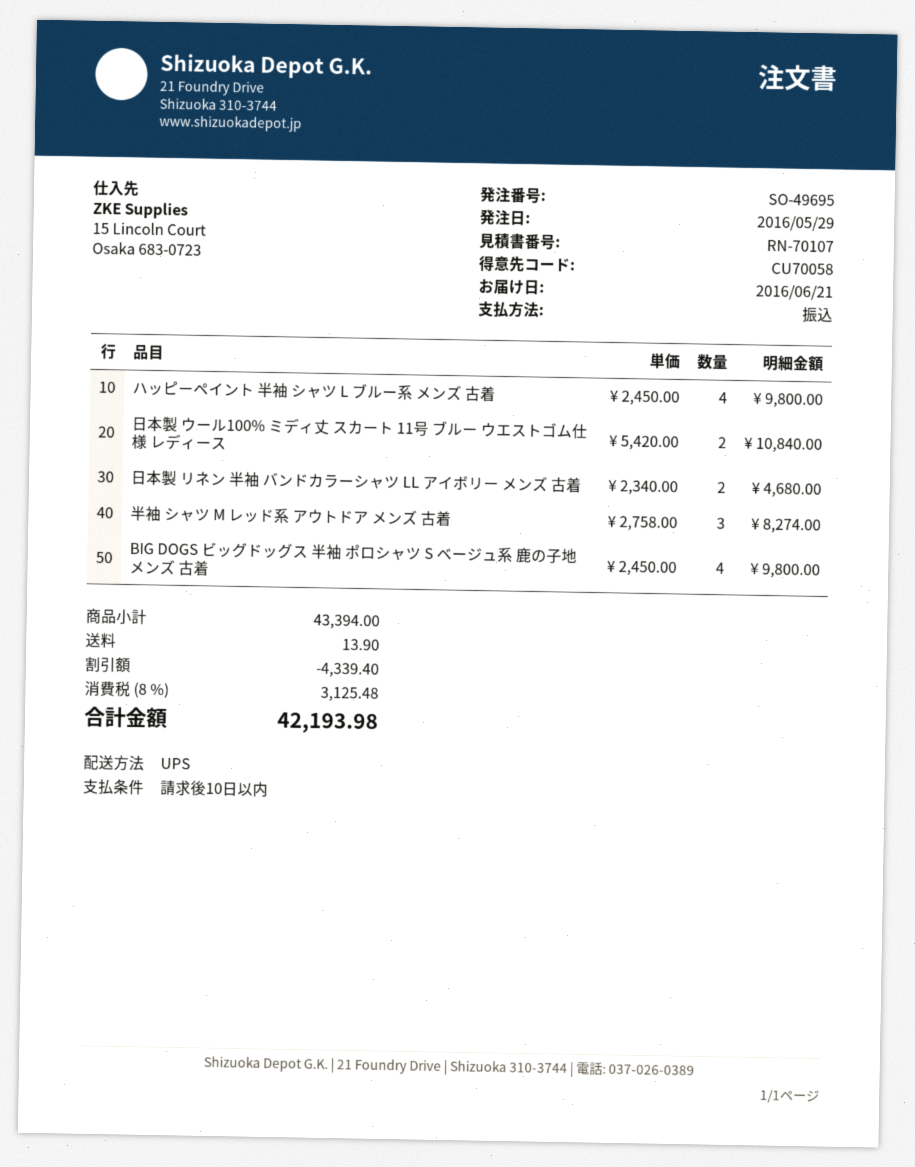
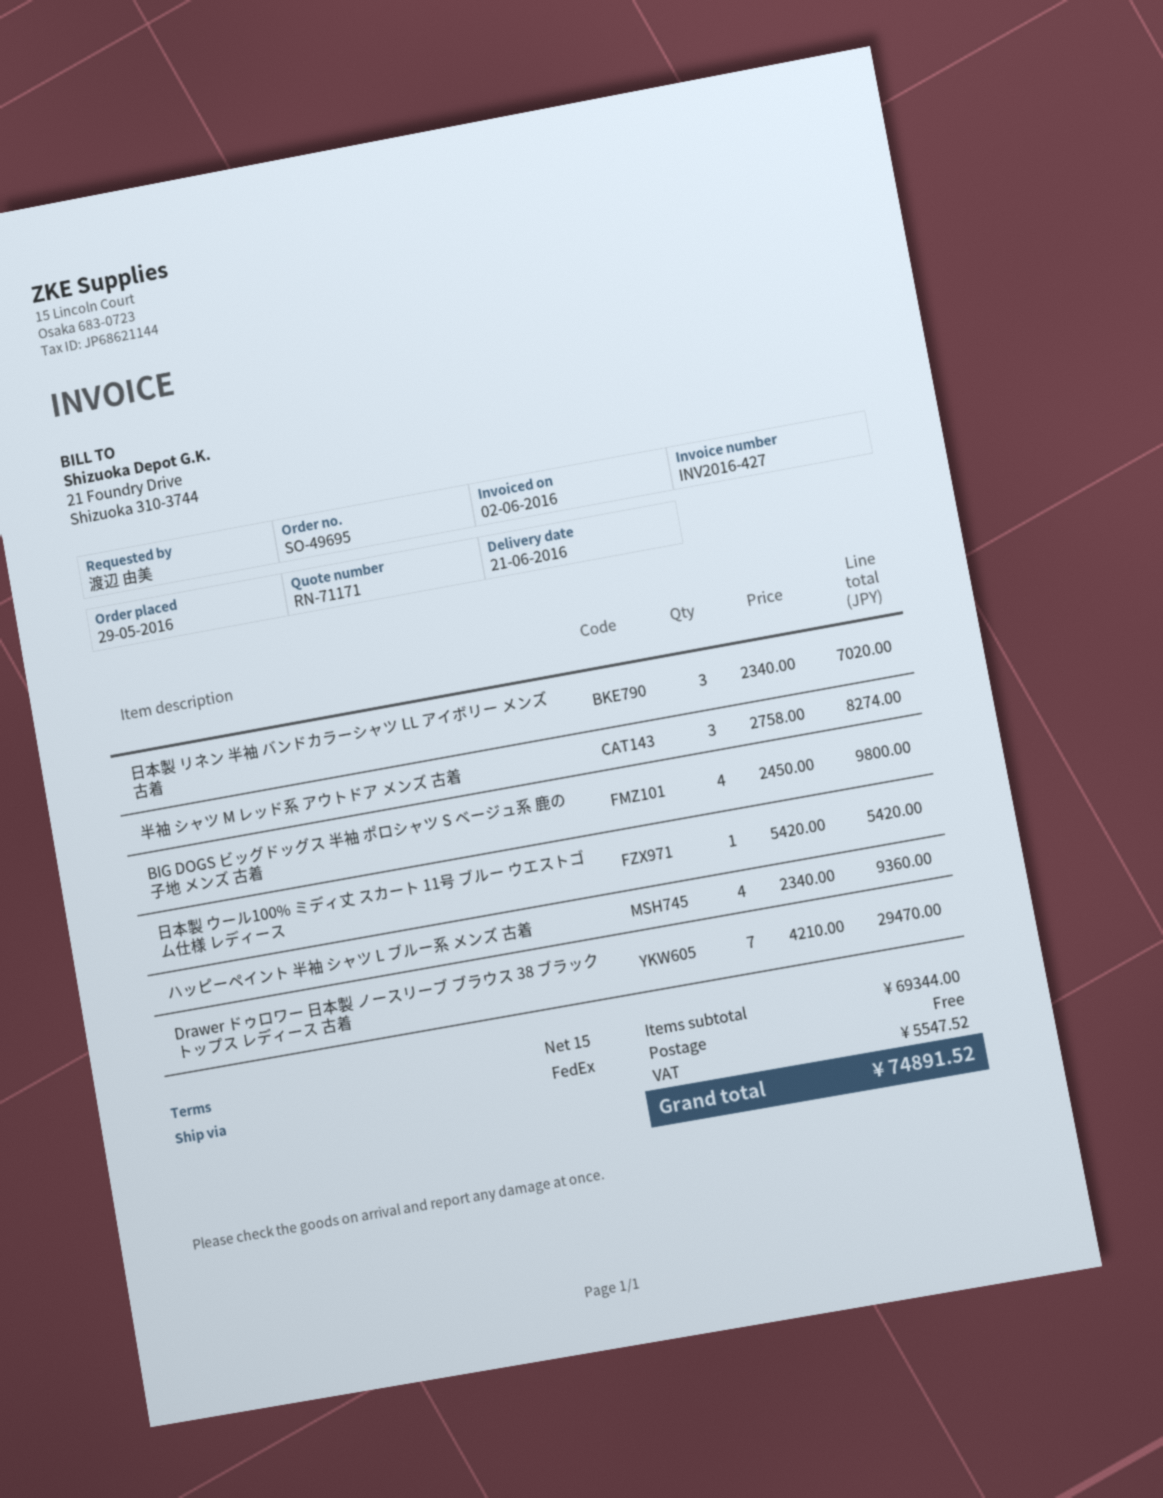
quote number: RN-70107 -> RN-71171
payment terms: 10 days -> 15 days
shipping method: UPS -> FedEx
ハッピーペイント 半袖 シャツ L ブルー系 メンズ 古着: 4 x 2450.00 = 9800.00 -> 4 x 2340.00 = 9360.00
日本製 ウール100% ミディ丈 スカート 11号 ブルー ウエストゴム仕様 レディース: 2 x 5420.00 = 10840.00 -> 1 x 5420.00 = 5420.00
日本製 リネン 半袖 バンドカラーシャツ LL アイボリー メンズ 古着: 2 x 2340.00 = 4680.00 -> 3 x 2340.00 = 7020.00
Drawer ドゥロワー 日本製 ノースリーブ ブラウス 38 ブラック トップス レディース 古着: none -> 7 x 4210.00 = 29470.00
subtotal: 43394.00 -> 69344.00
discount: 4339.40 -> none
shipping: 13.90 -> 0.00
tax: 3125.48 -> 5547.52
total: 42193.98 -> 74891.52

